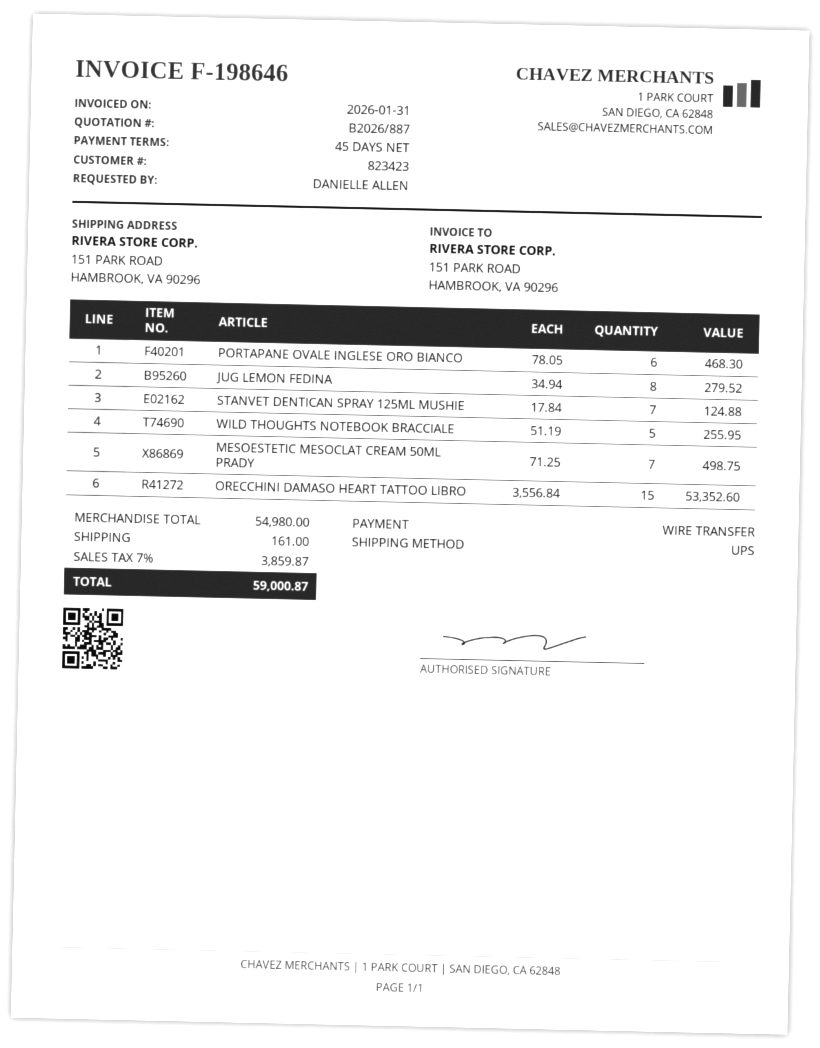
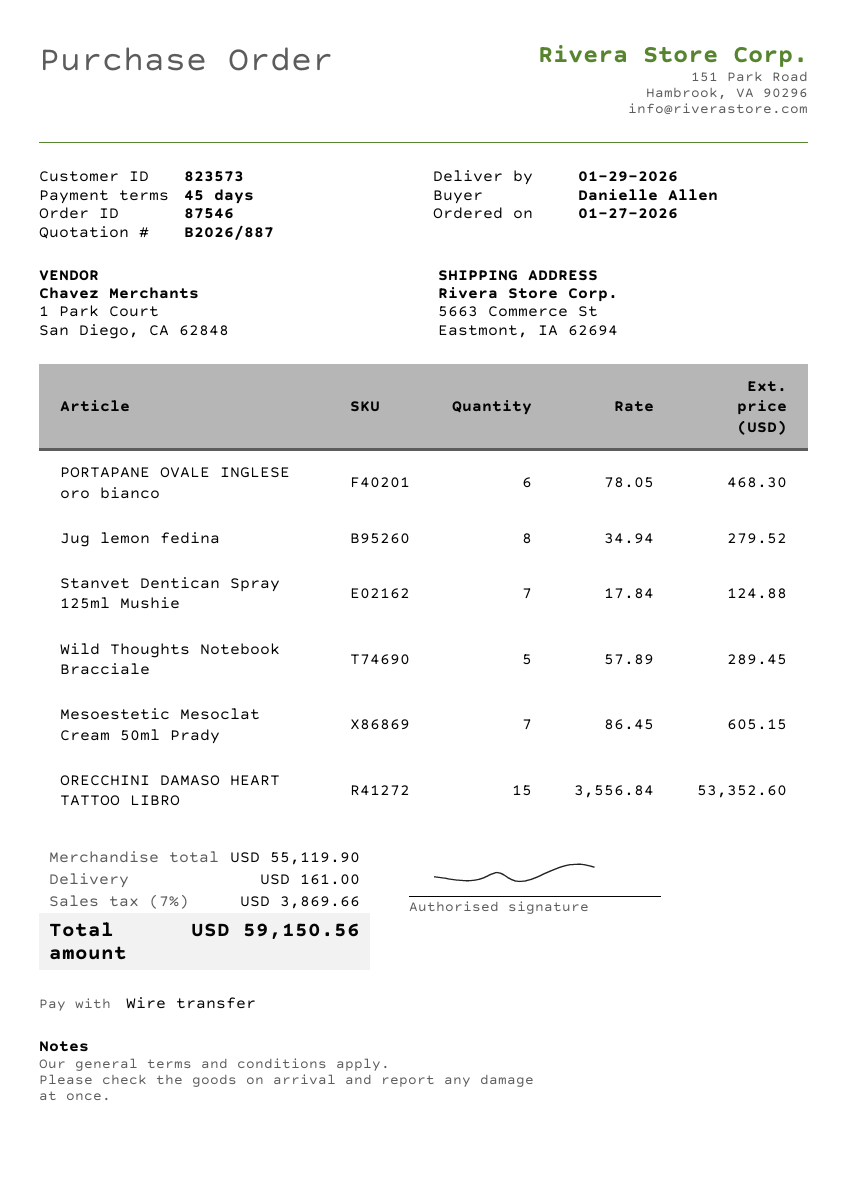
customer number: 823423 -> 823573
ship to: 151 PARK ROAD, HAMBROOK, VA 90296 -> 5663 Commerce St, Eastmont, IA 62694
WILD THOUGHTS NOTEBOOK BRACCIALE: 5 x 51.19 = 255.95 -> 5 x 57.89 = 289.45
MESOESTETIC MESOCLAT CREAM 50ML PRADY: 7 x 71.25 = 498.75 -> 7 x 86.45 = 605.15
subtotal: 54980.00 -> 55119.90
tax: 7% = 3859.87 -> 7% = 3869.66
total: 59000.87 -> 59150.56

